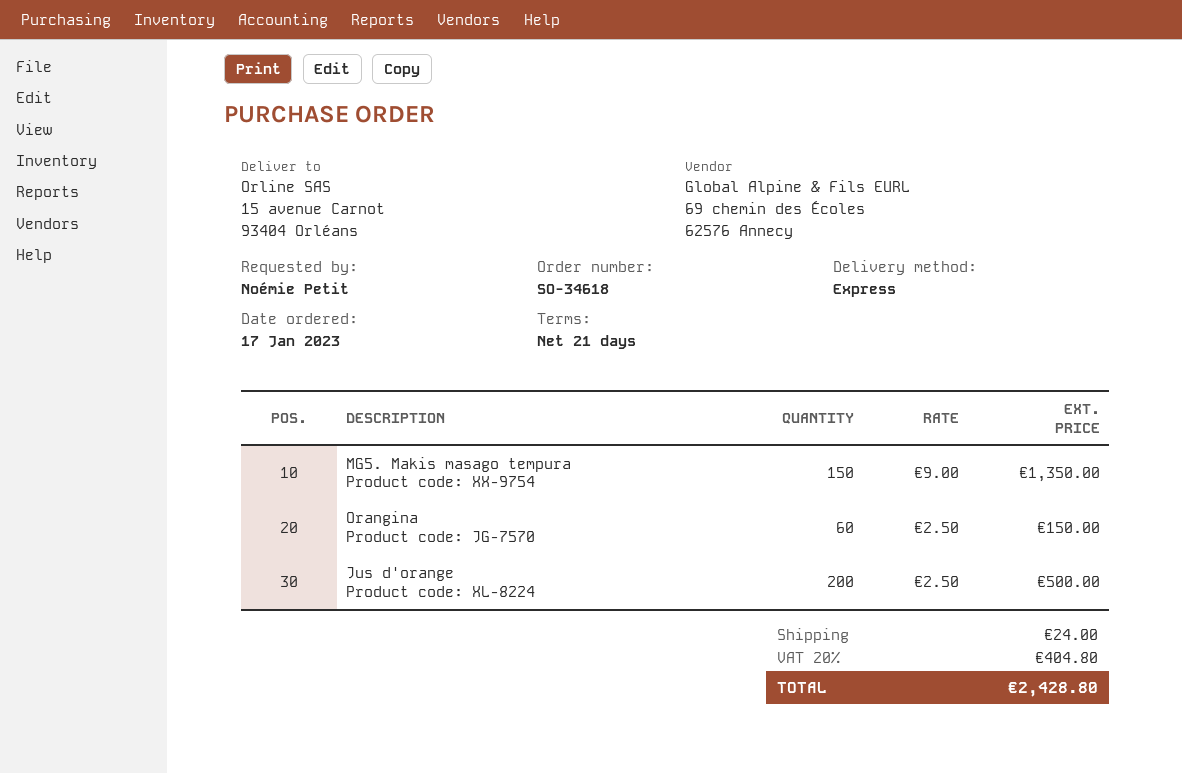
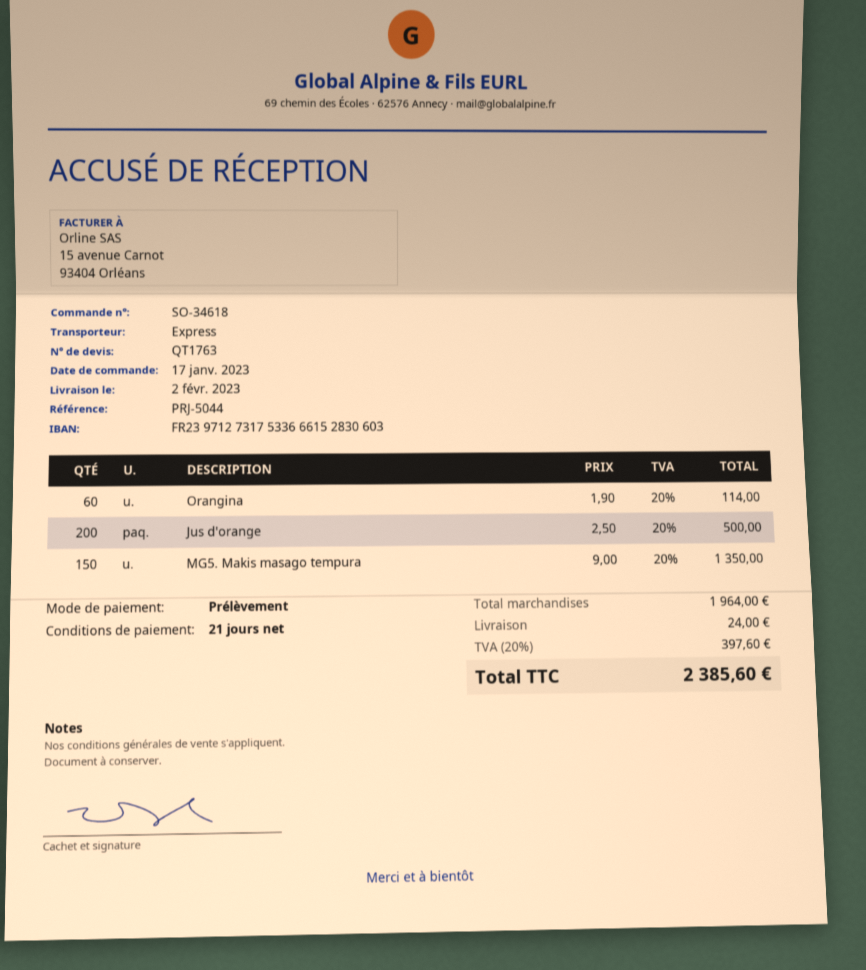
Orangina: 60 x 2.50 = 150.00 -> 60 x 1.90 = 114.00
tax: 20% = 404.80 -> 20% = 397.60
total: 2428.80 -> 2385.60

